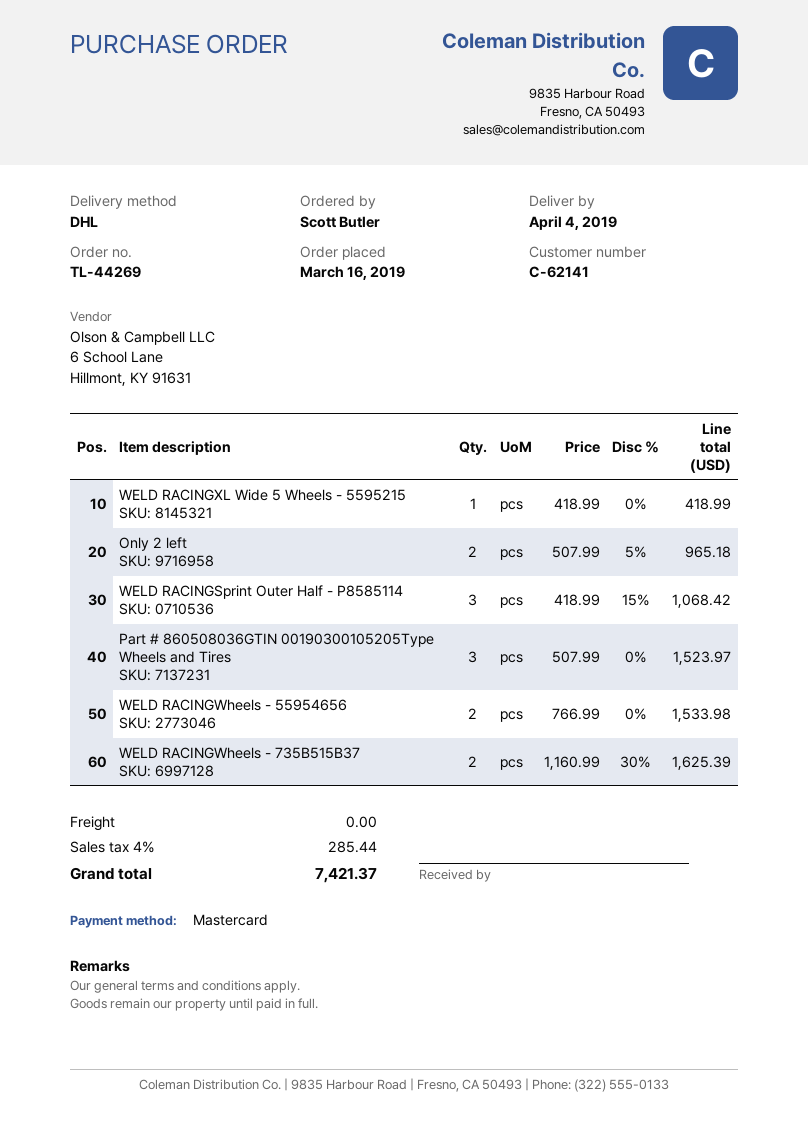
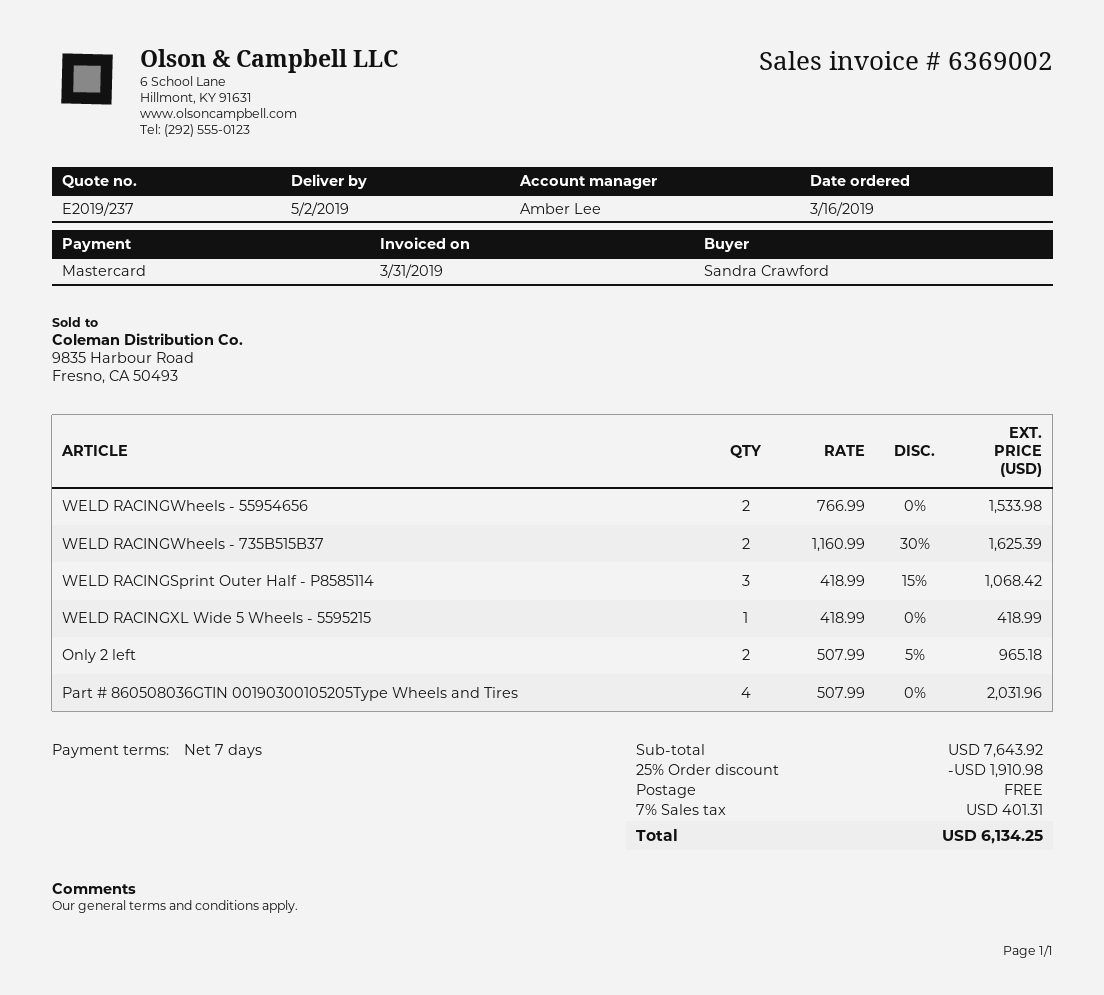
delivery date: 2019-04-04 -> 2019-05-02
ordered by: Scott Butler -> Sandra Crawford
Part # 860508036GTIN 00190300105205Type Wheels and Tires: 3 x 507.99 = 1523.97 -> 4 x 507.99 = 2031.96
discount: none -> 25% = 1910.98
tax: 4% = 285.44 -> 7% = 401.31
total: 7421.37 -> 6134.25

